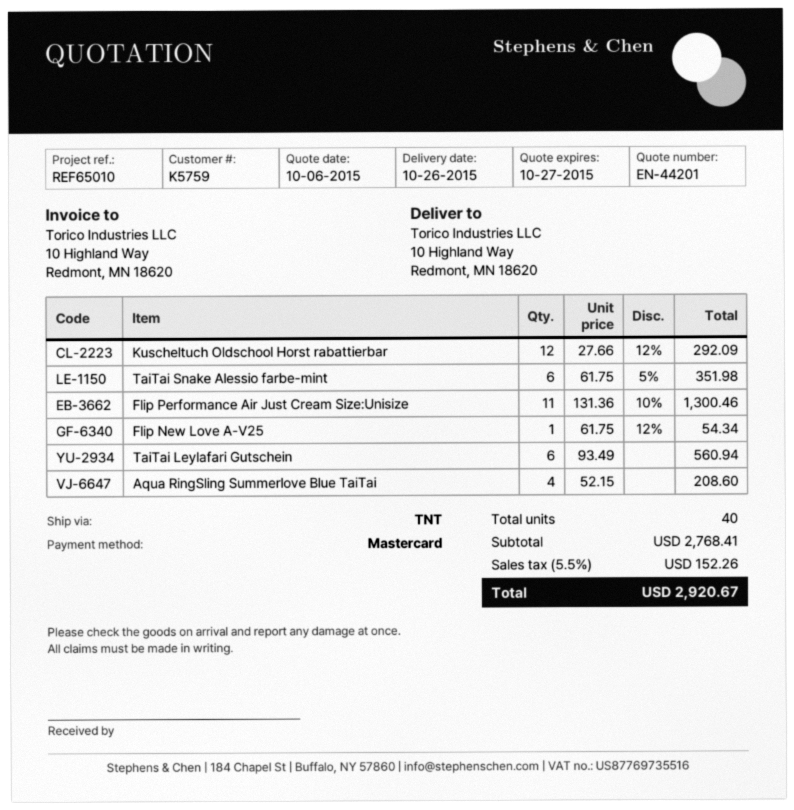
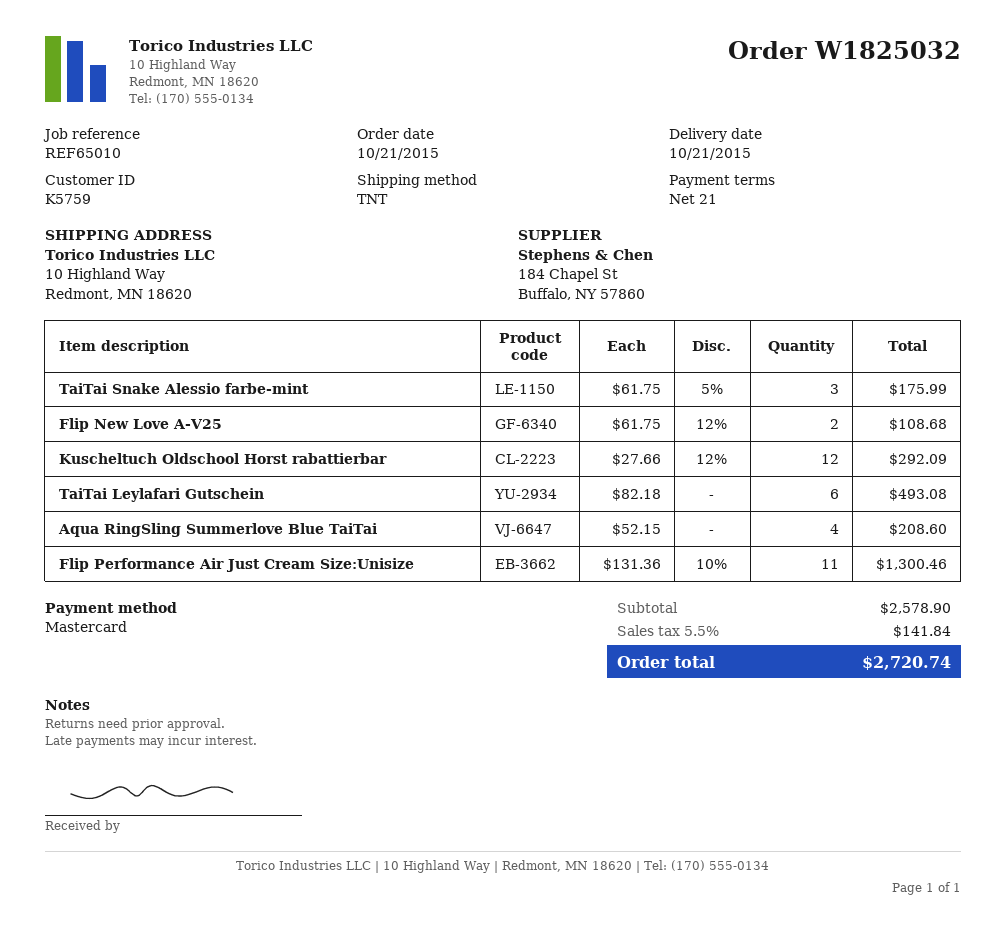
delivery date: 2015-10-26 -> 2015-10-21
TaiTai Snake Alessio farbe-mint: 6 x 61.75 - 5% = 351.98 -> 3 x 61.75 - 5% = 175.99
Flip New Love A-V25: 1 x 61.75 - 12% = 54.34 -> 2 x 61.75 - 12% = 108.68
TaiTai Leylafari Gutschein: 6 x 93.49 = 560.94 -> 6 x 82.18 = 493.08
subtotal: 2768.41 -> 2578.90
tax: 5.5% = 152.26 -> 5.5% = 141.84
total: 2920.67 -> 2720.74

